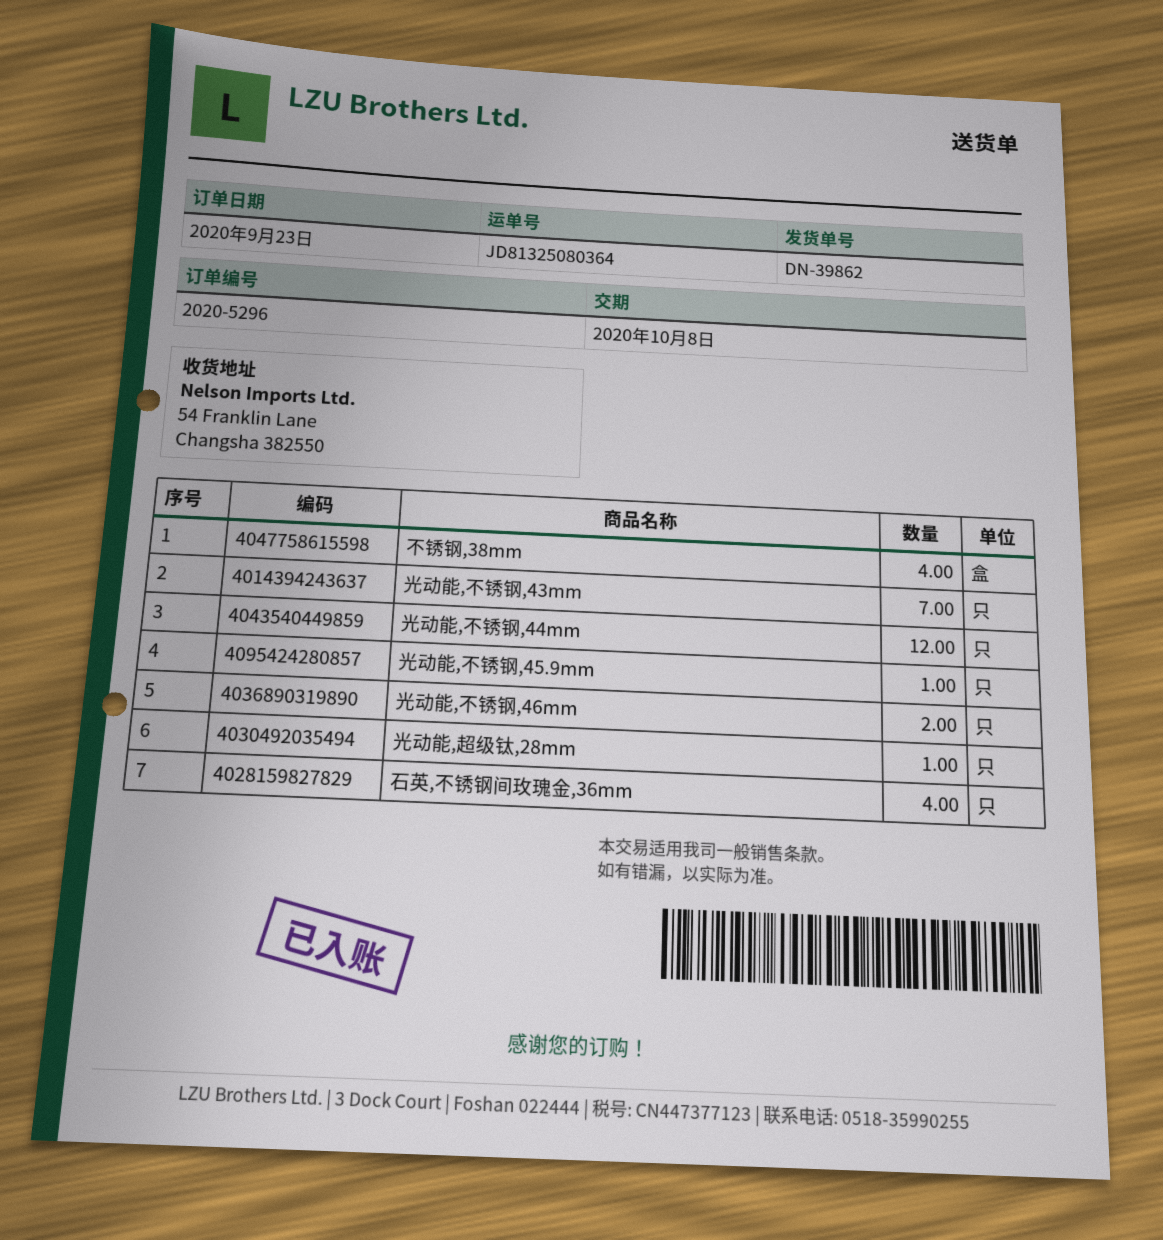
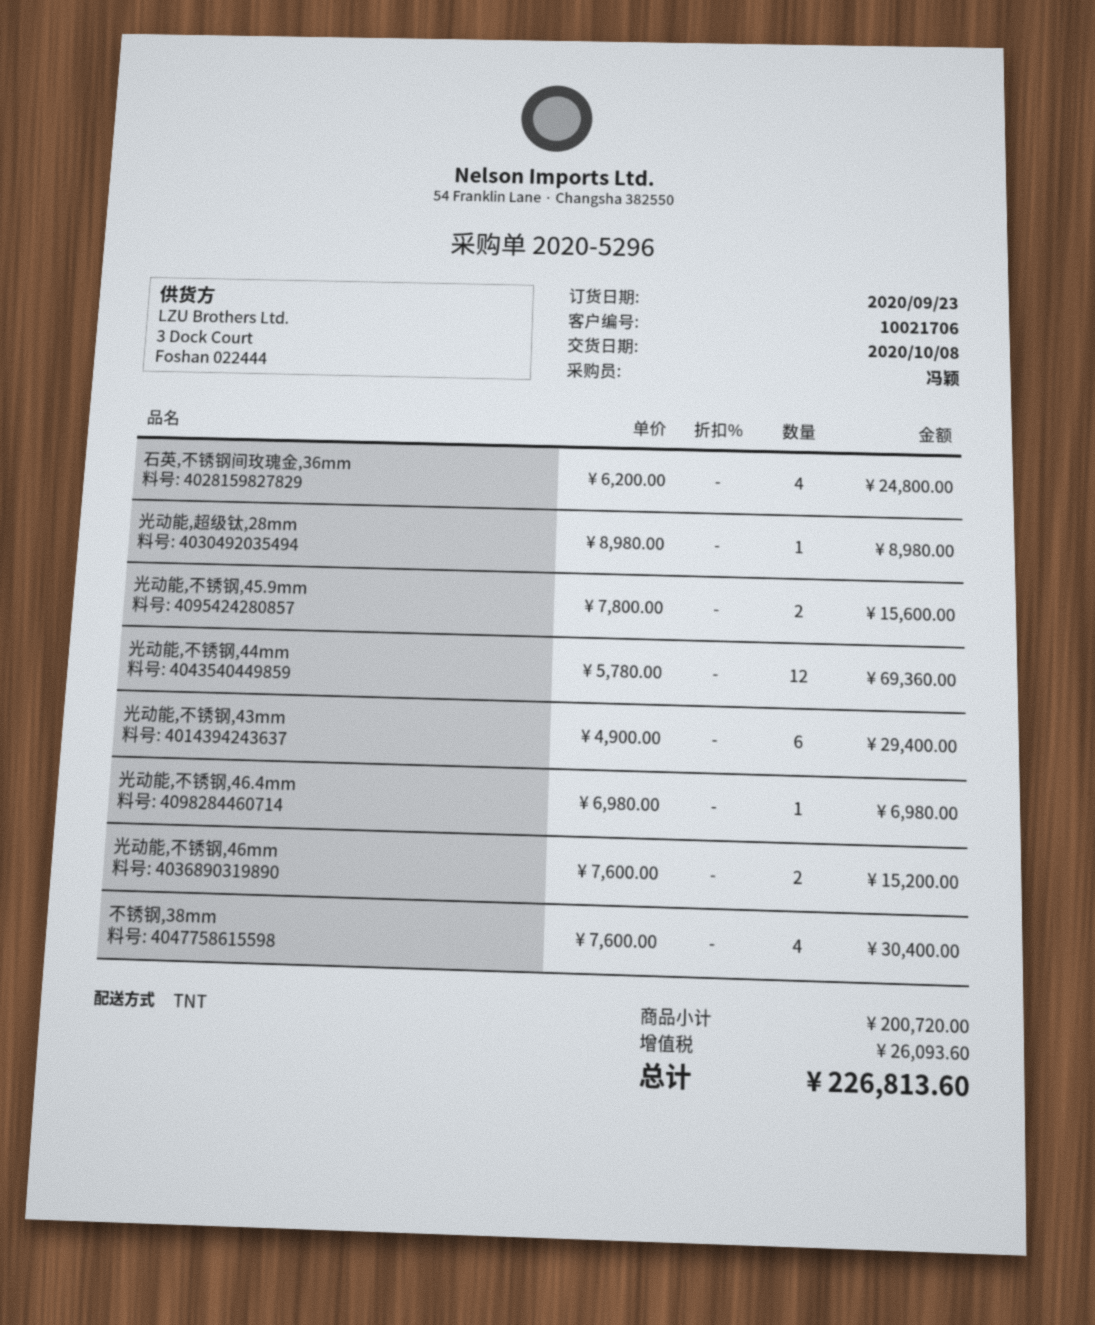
光动能,不锈钢,43mm: 7 -> 6
光动能,不锈钢,45.9mm: 1 -> 2
光动能,不锈钢,46.4mm: none -> 1

